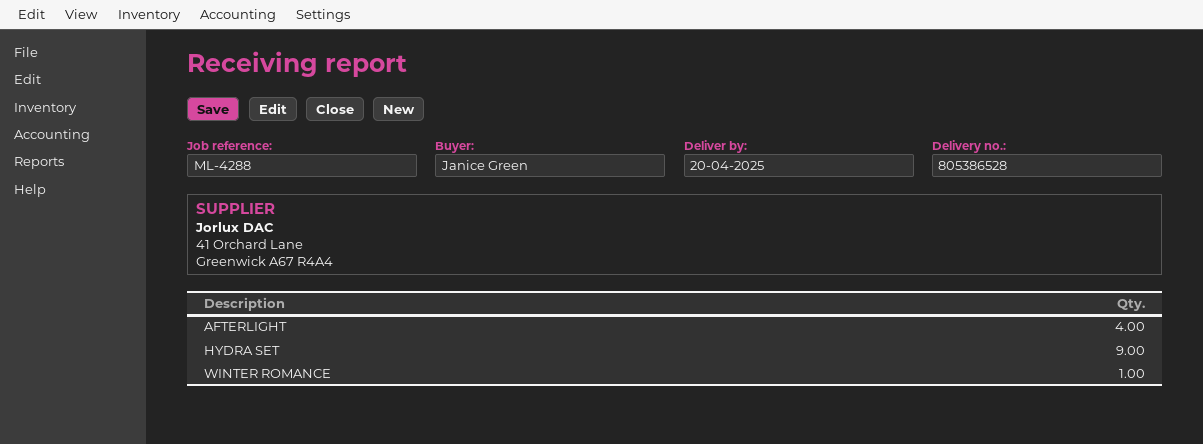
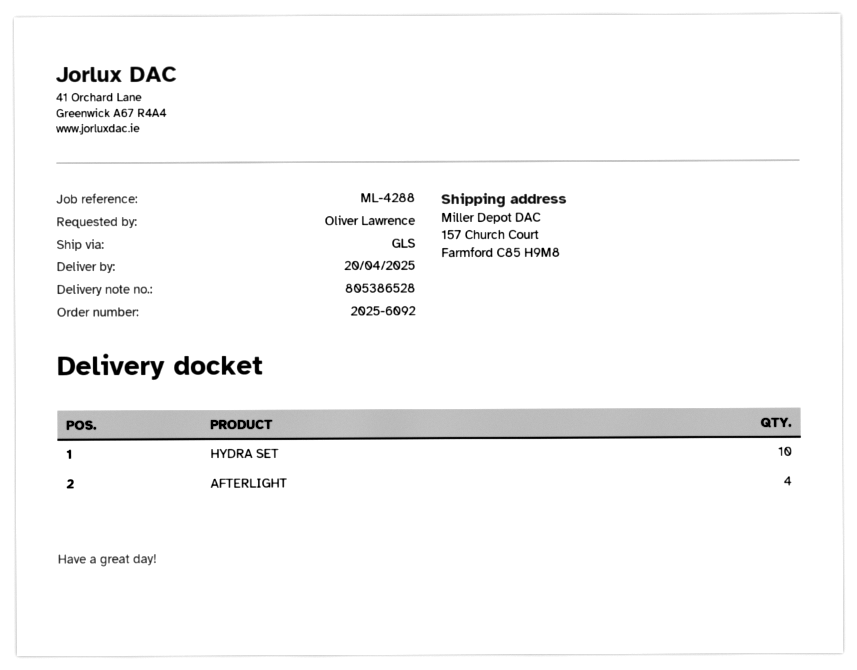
ordered by: Janice Green -> Oliver Lawrence
HYDRA SET: 9 -> 10
WINTER ROMANCE: 1 -> none

